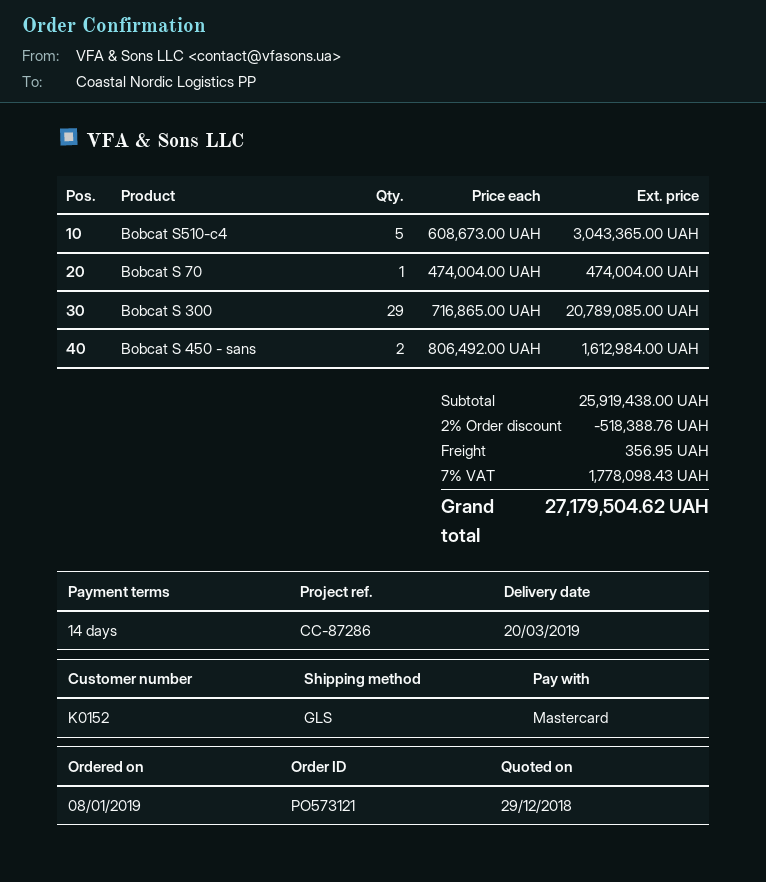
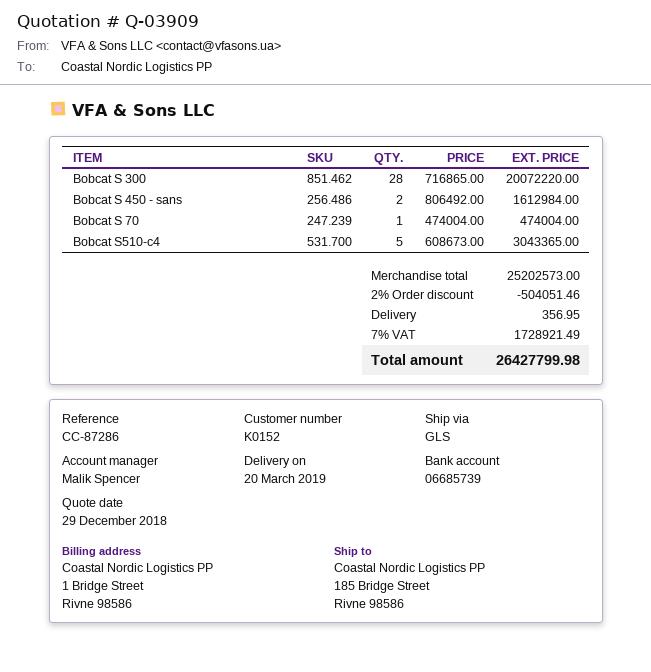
Bobcat S 300: 29 x 716865.00 = 20789085.00 -> 28 x 716865.00 = 20072220.00
subtotal: 25919438.00 -> 25202573.00
discount: 2% = 518388.76 -> 2% = 504051.46
tax: 7% = 1778098.43 -> 7% = 1728921.49
total: 27179504.62 -> 26427799.98

